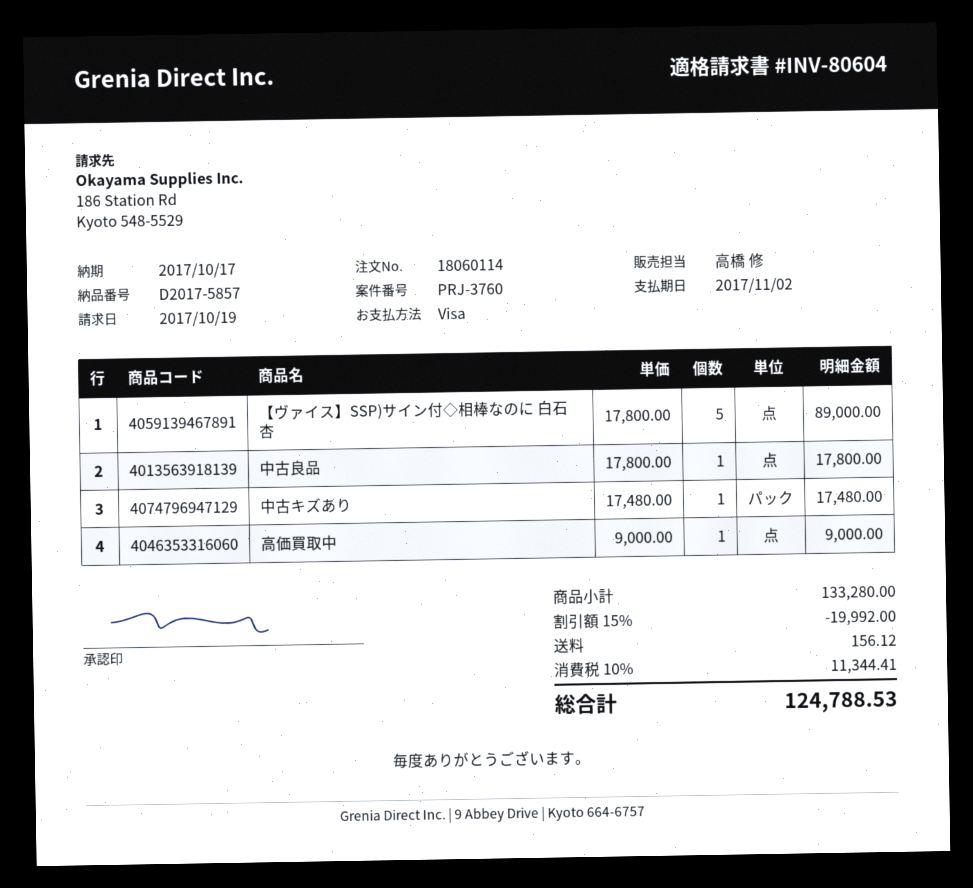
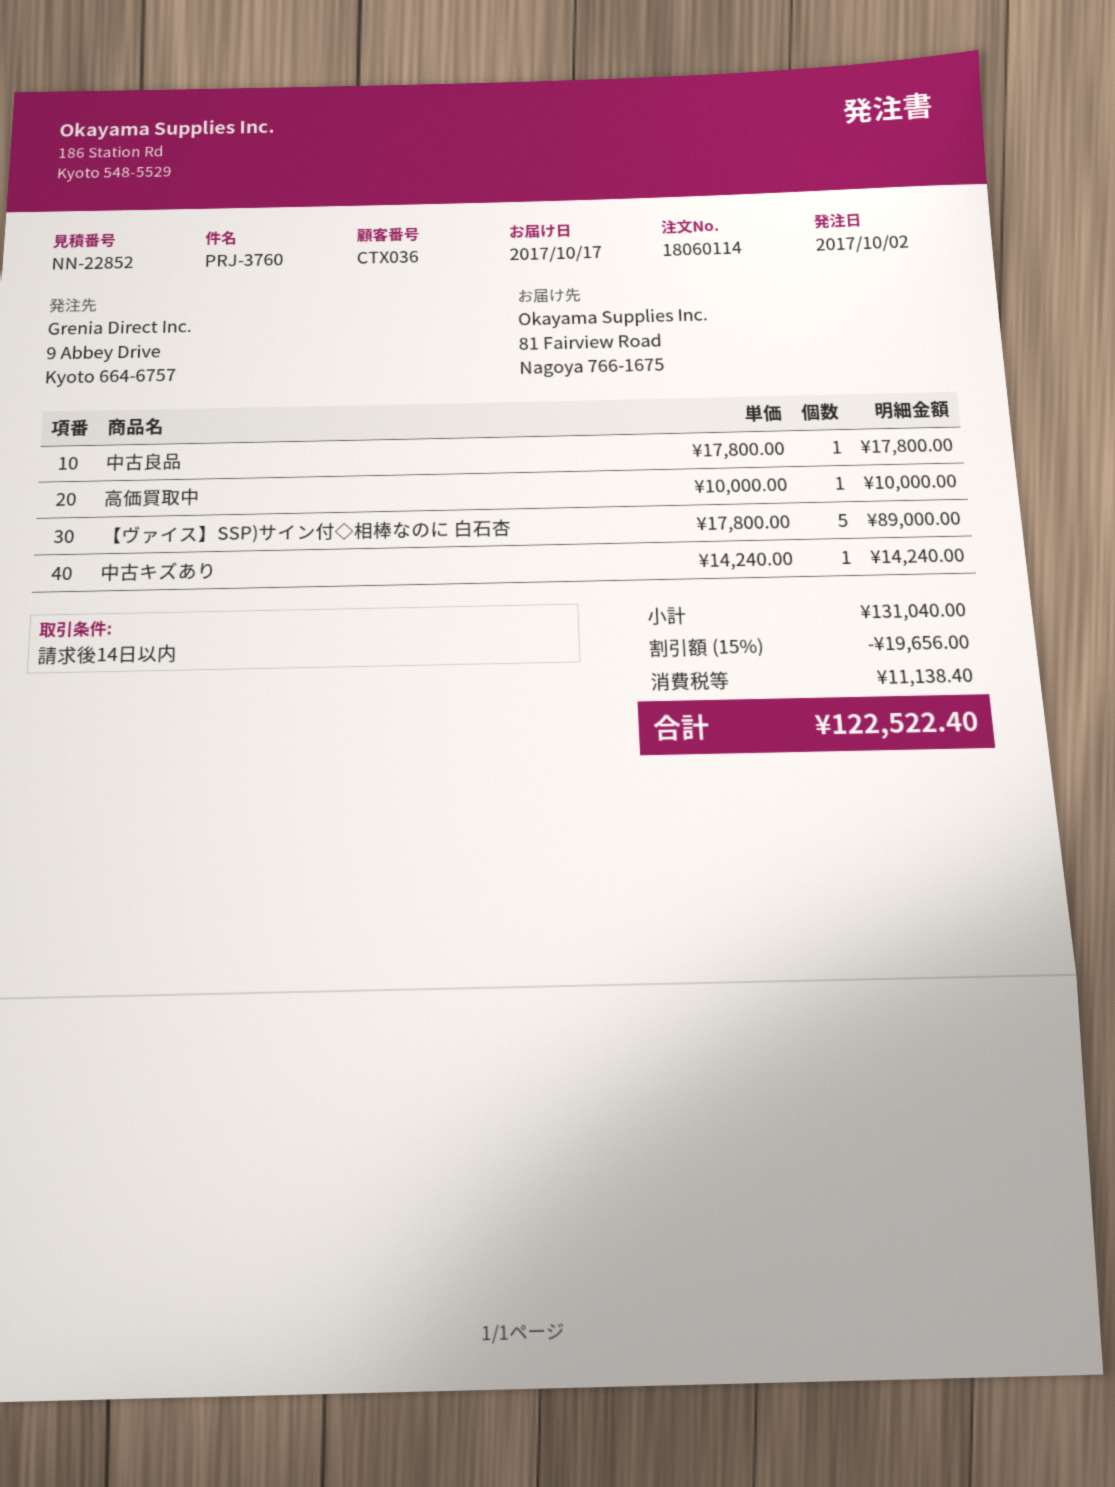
中古キズあり: 1 x 17480.00 = 17480.00 -> 1 x 14240.00 = 14240.00
高価買取中: 1 x 9000.00 = 9000.00 -> 1 x 10000.00 = 10000.00
subtotal: 133280.00 -> 131040.00
discount: 15% = 19992.00 -> 15% = 19656.00
shipping: 156.12 -> none
tax: 11344.41 -> 11138.40
total: 124788.53 -> 122522.40

